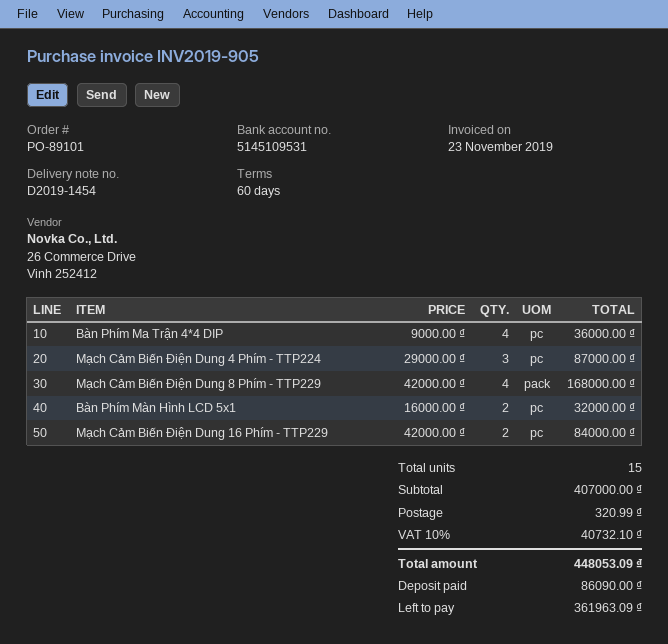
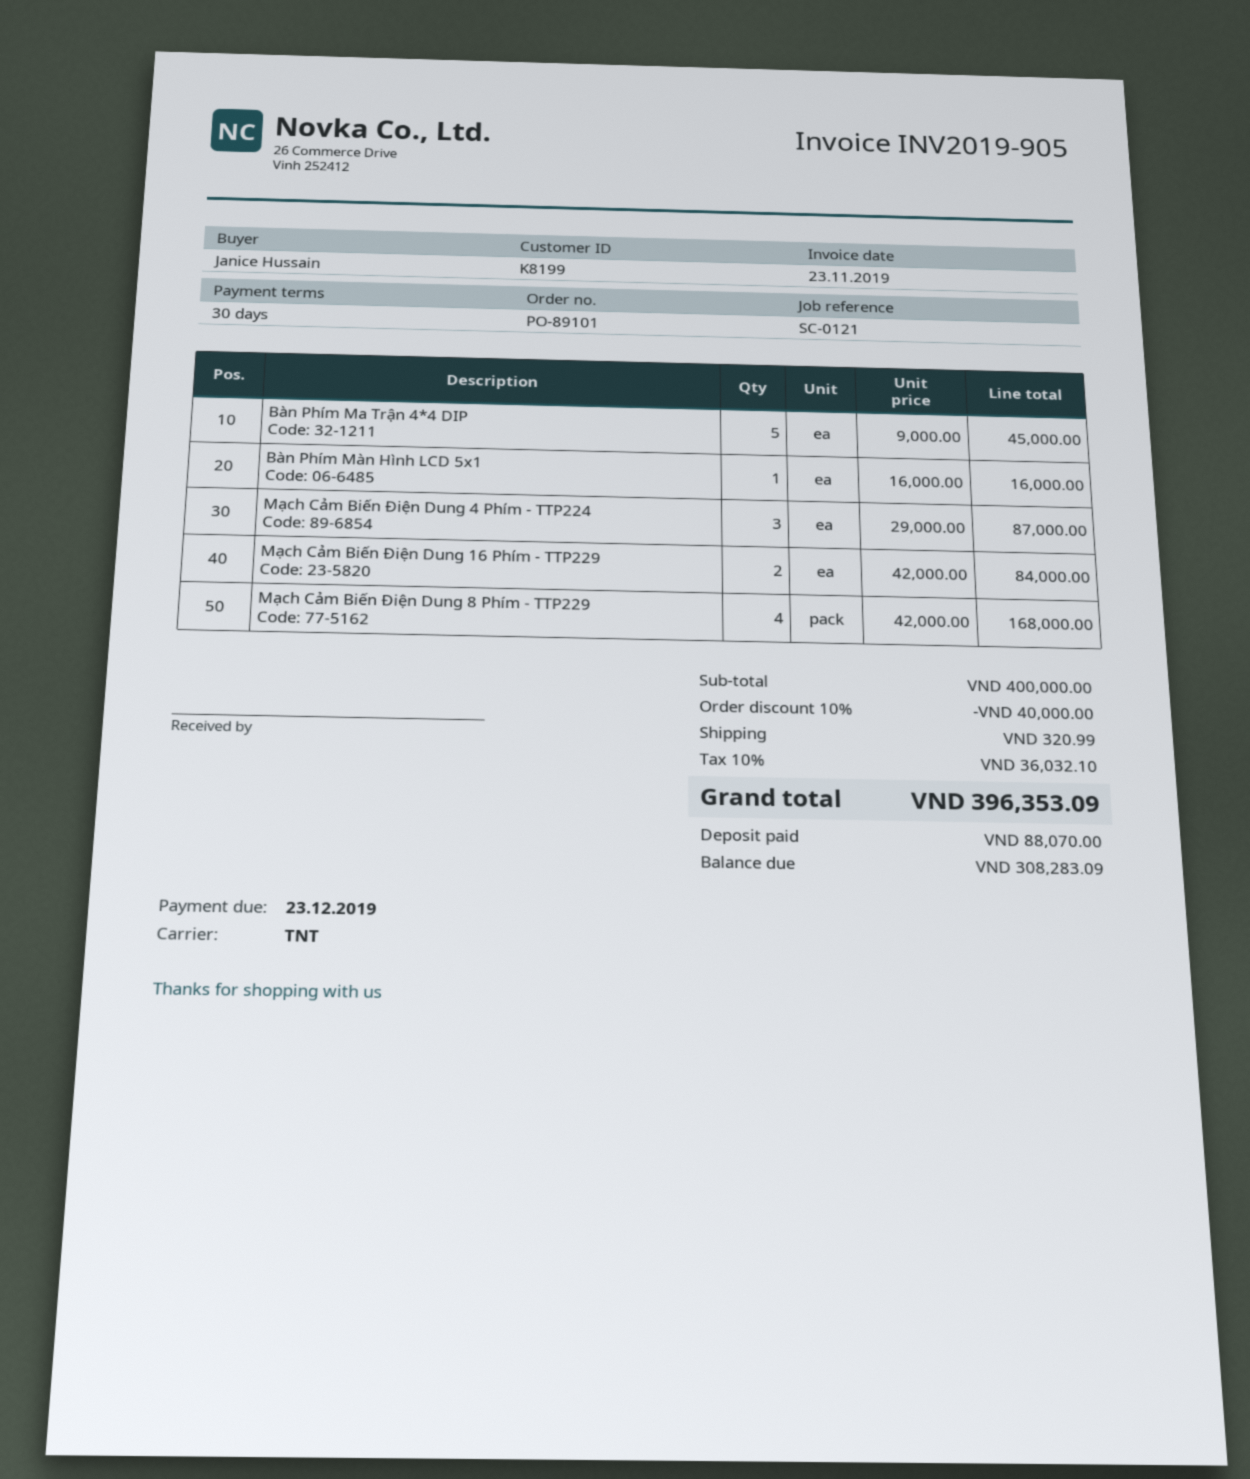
payment terms: 60 days -> 30 days
Bàn Phím Ma Trận 4*4 DIP: 4 x 9000.00 = 36000.00 -> 5 x 9000.00 = 45000.00
Bàn Phím Màn Hình LCD 5x1: 2 x 16000.00 = 32000.00 -> 1 x 16000.00 = 16000.00
subtotal: 407000.00 -> 400000.00
discount: none -> 10% = 40000.00
tax: 10% = 40732.10 -> 10% = 36032.10
total: 448053.09 -> 396353.09
deposit: 86090.00 -> 88070.00
balance: 361963.09 -> 308283.09

